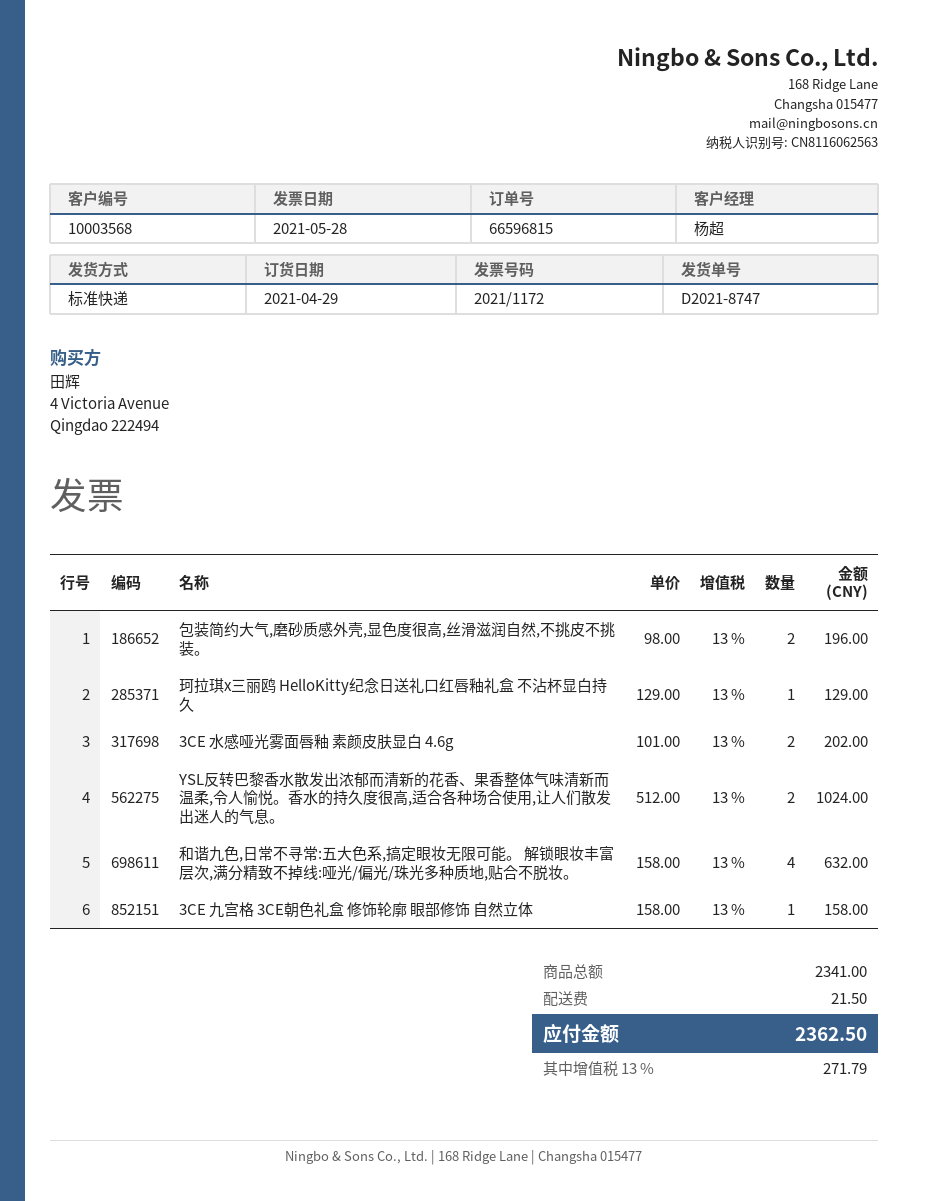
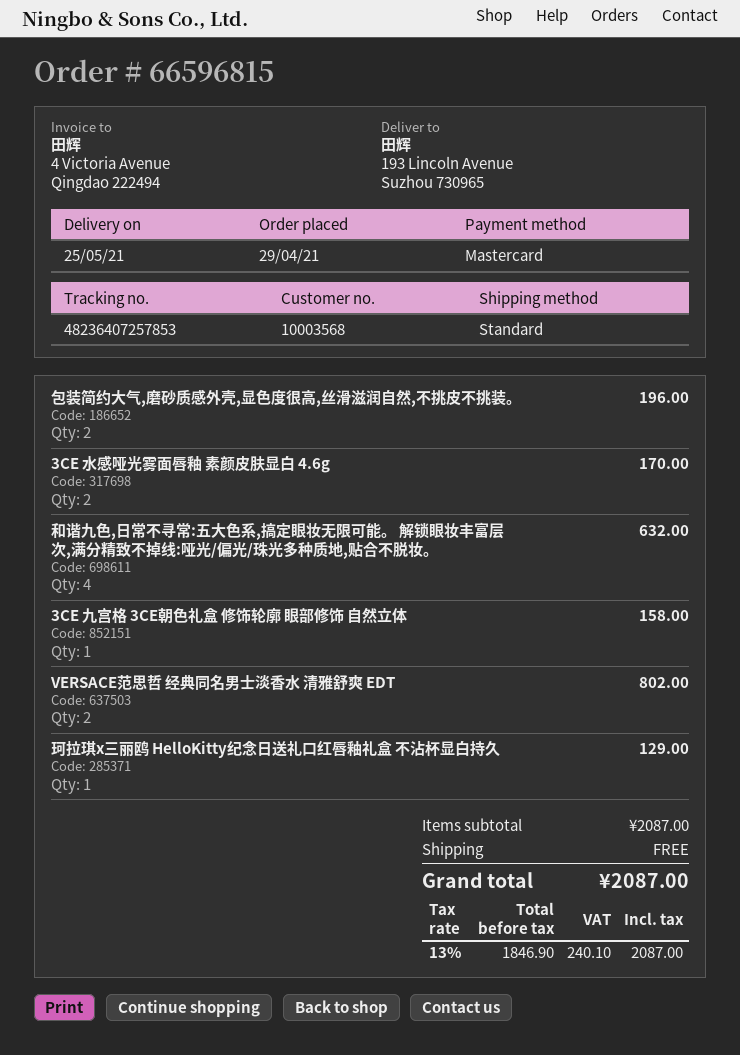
3CE 水感哑光雾面唇釉 素颜皮肤显白 4.6g: 2 for 202.00 -> 2 for 170.00
YSL反转巴黎香水散发出浓郁而清新的花香、果香整体气味清新而温柔,令人愉悦。香水的持久度很高,适合各种场合使用,让人们散发出迷人的气息。: 2 for 1024.00 -> none
VERSACE范思哲 经典同名男士淡香水 清雅舒爽 EDT: none -> 2 for 802.00
subtotal: 2341.00 -> 2087.00
shipping: 21.50 -> 0.00
tax: 13% = 271.79 -> 13% = 240.10
total: 2362.50 -> 2087.00

